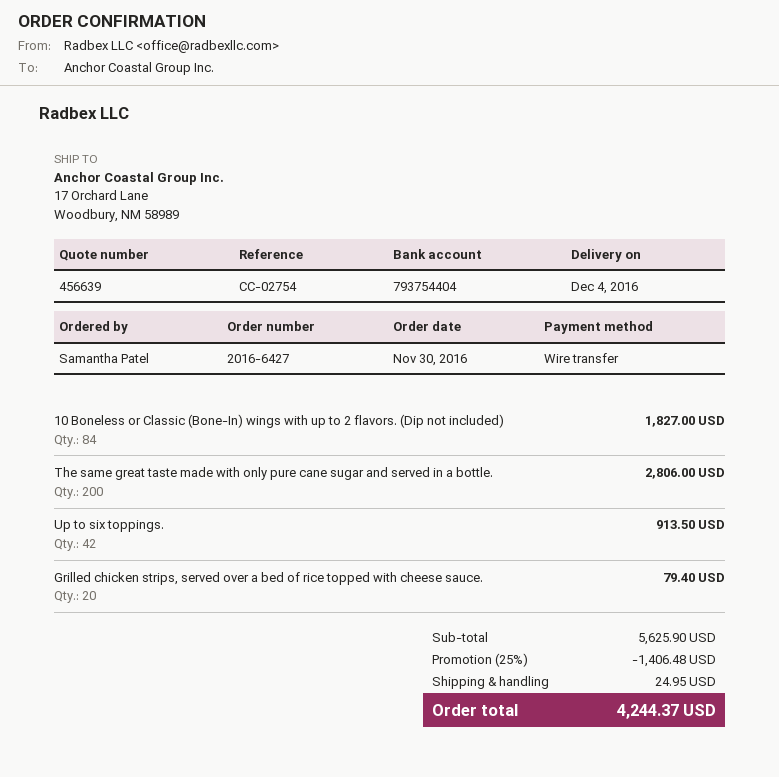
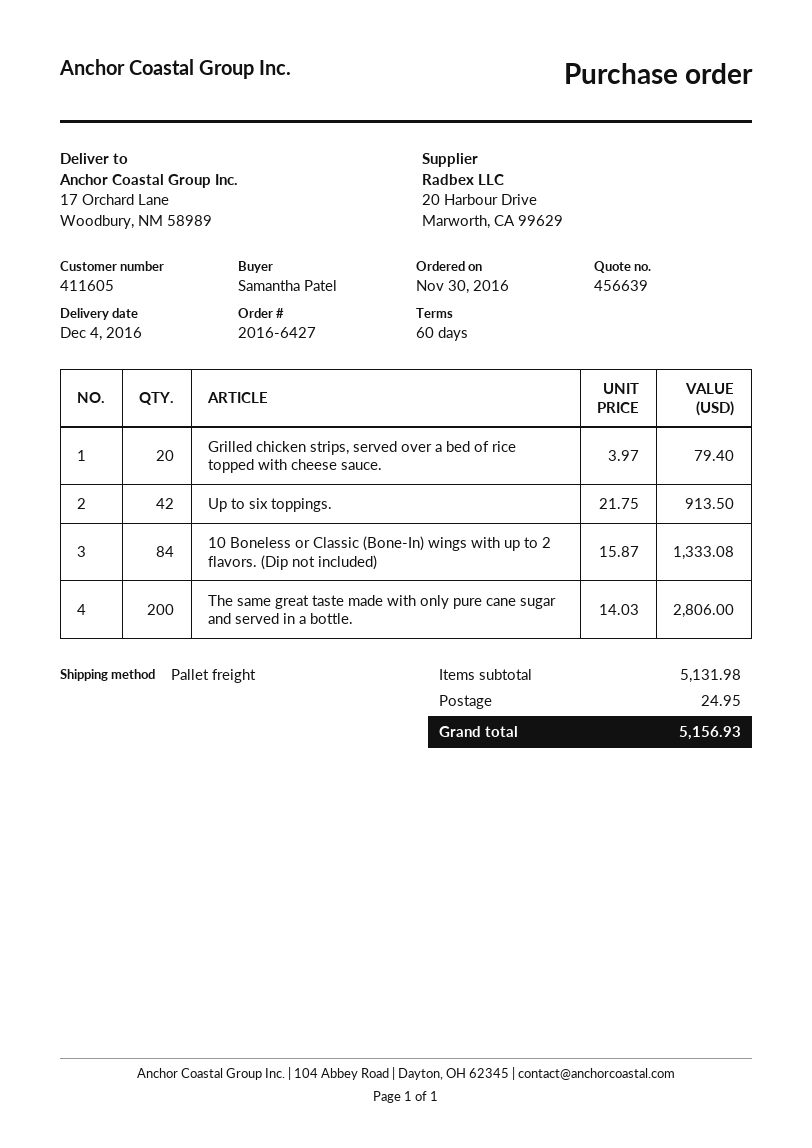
10 Boneless or Classic (Bone-In) wings with up to 2 flavors. (Dip not included): 84 for 1827.00 -> 84 for 1333.08
subtotal: 5625.90 -> 5131.98
discount: 25% = 1406.48 -> none
total: 4244.37 -> 5156.93

